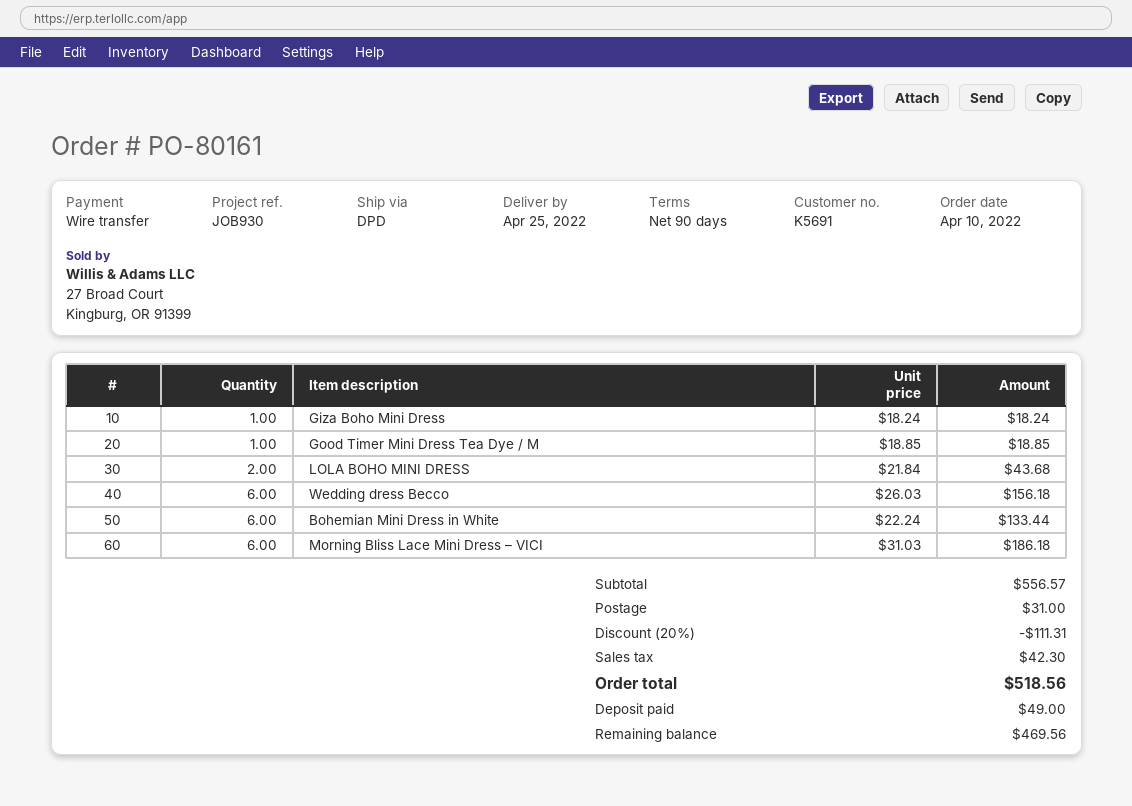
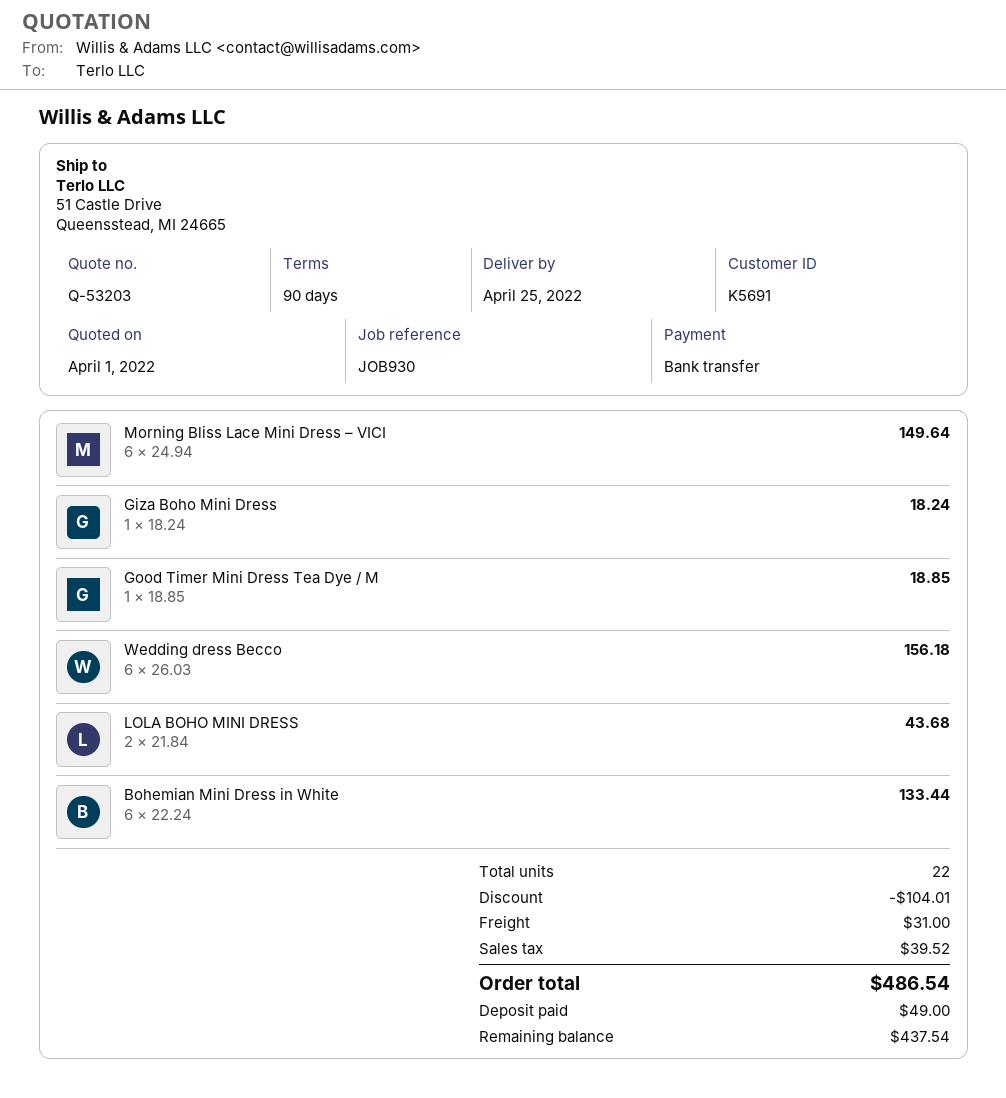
Morning Bliss Lace Mini Dress – VICI: 6 x 31.03 = 186.18 -> 6 x 24.94 = 149.64
discount: 111.31 -> 104.01
tax: 42.30 -> 39.52
total: 518.56 -> 486.54
balance: 469.56 -> 437.54

